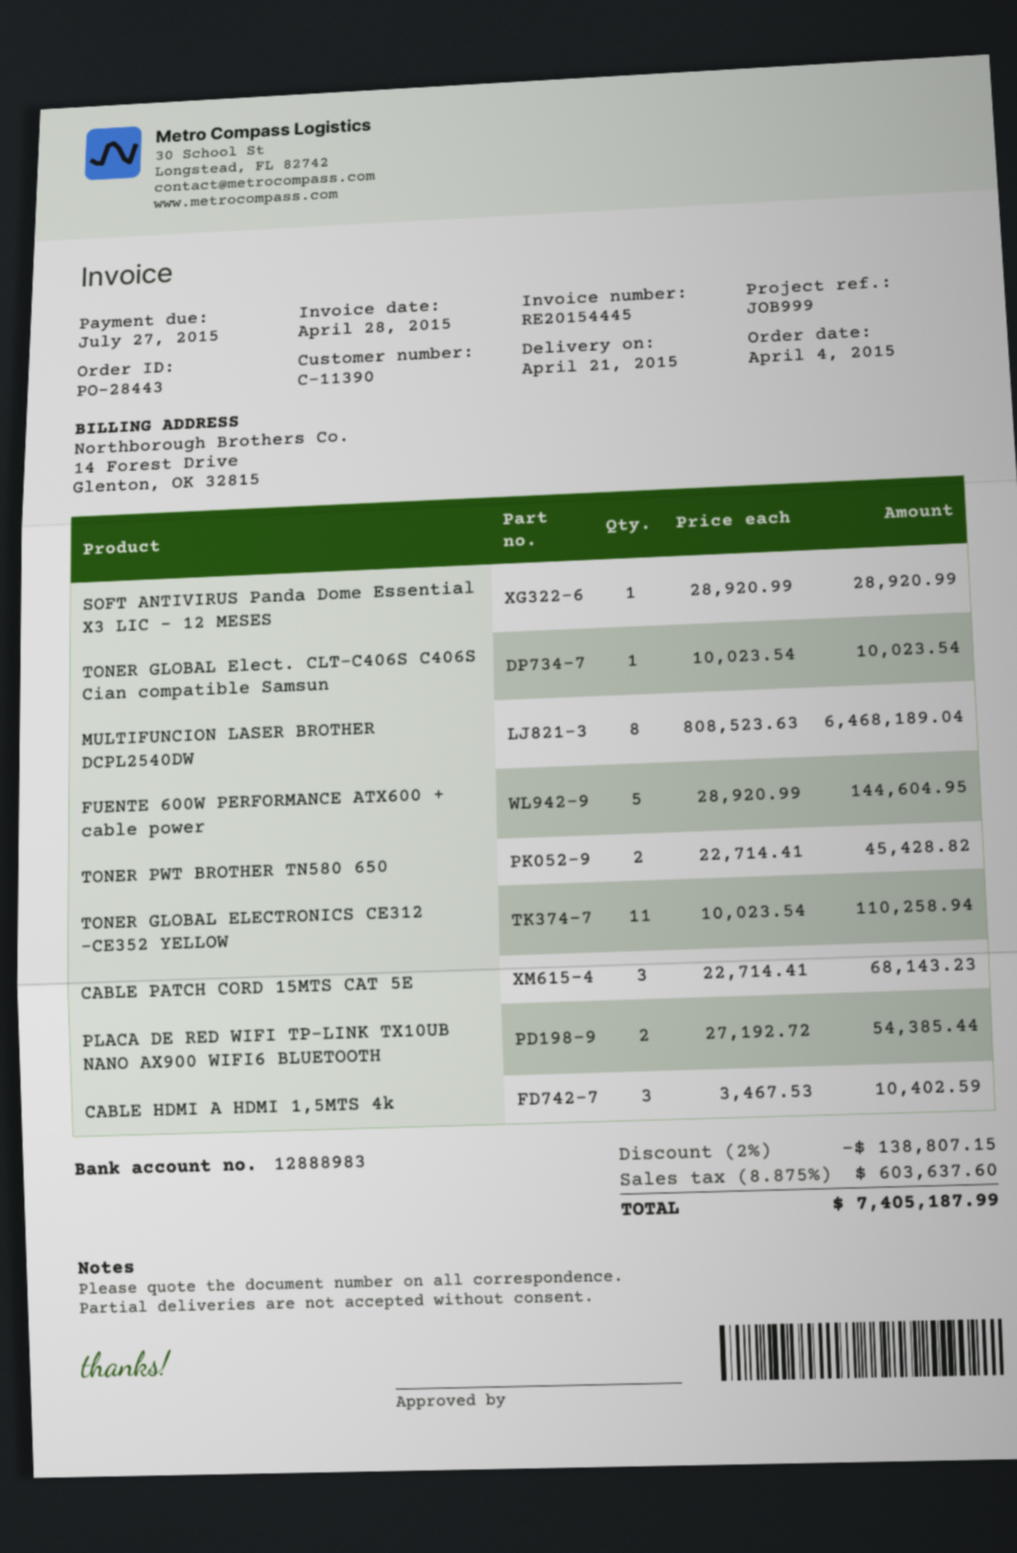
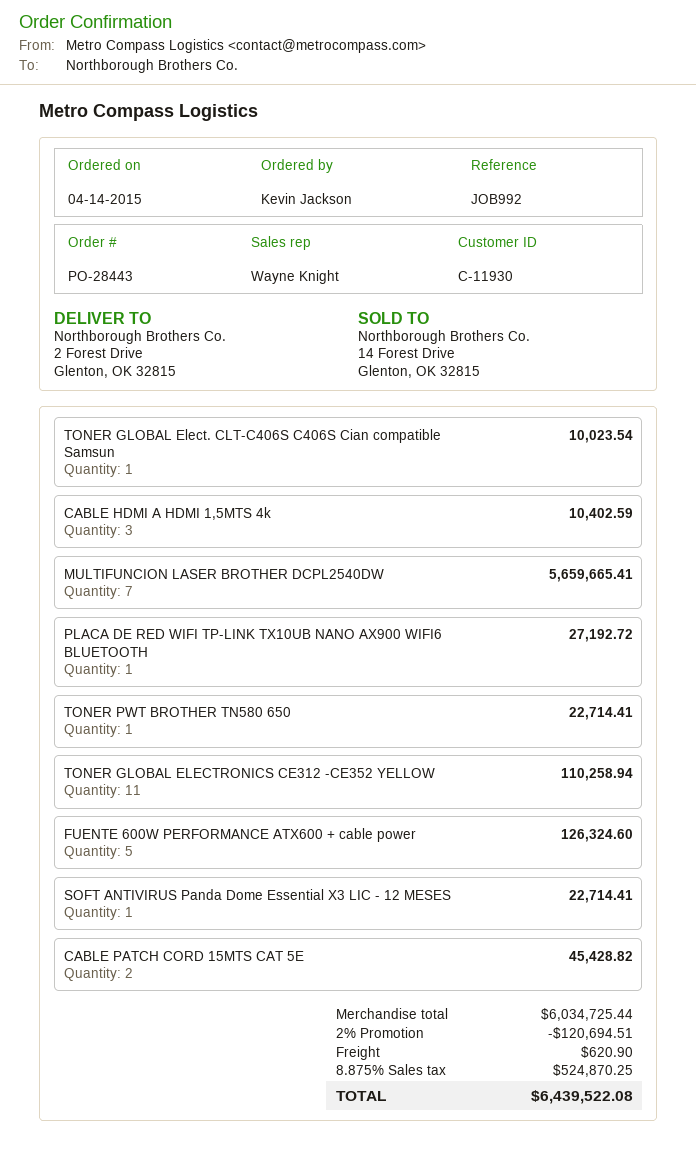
order date: 2015-04-04 -> 2015-04-14
customer number: C-11390 -> C-11930
reference: JOB999 -> JOB992
SOFT ANTIVIRUS Panda Dome Essential X3 LIC - 12 MESES: 1 for 28920.99 -> 1 for 22714.41
MULTIFUNCION LASER BROTHER DCPL2540DW: 8 for 6468189.04 -> 7 for 5659665.41
FUENTE 600W PERFORMANCE ATX600 + cable power: 5 for 144604.95 -> 5 for 126324.60
TONER PWT BROTHER TN580 650: 2 for 45428.82 -> 1 for 22714.41
CABLE PATCH CORD 15MTS CAT 5E: 3 for 68143.23 -> 2 for 45428.82
PLACA DE RED WIFI TP-LINK TX10UB NANO AX900 WIFI6 BLUETOOTH: 2 for 54385.44 -> 1 for 27192.72
discount: 2% = 138807.15 -> 2% = 120694.51
shipping: none -> 620.90
tax: 8.875% = 603637.60 -> 8.875% = 524870.25
total: 7405187.99 -> 6439522.08

